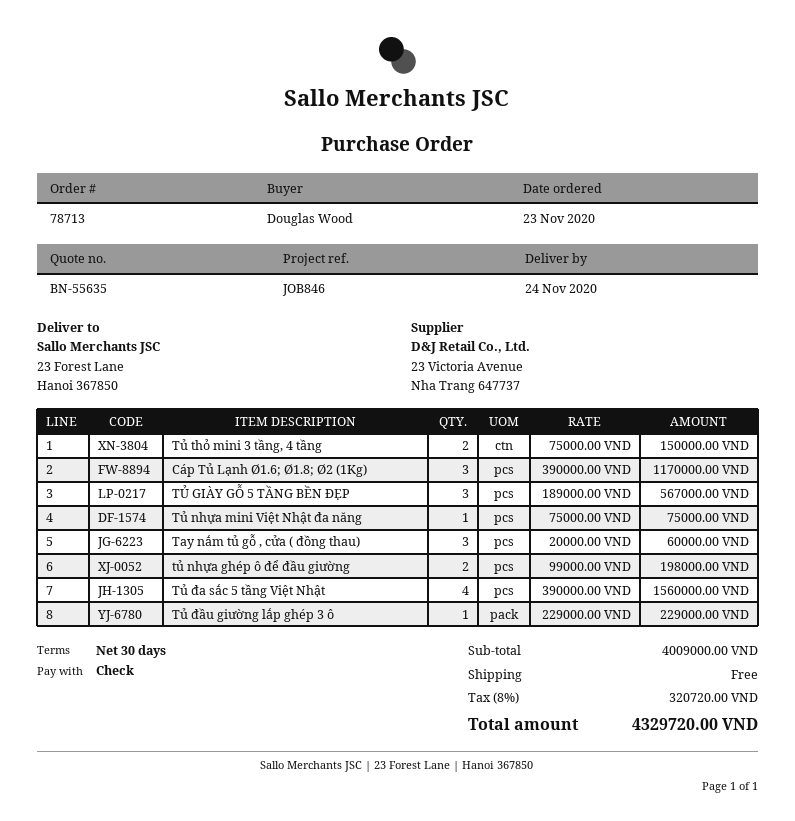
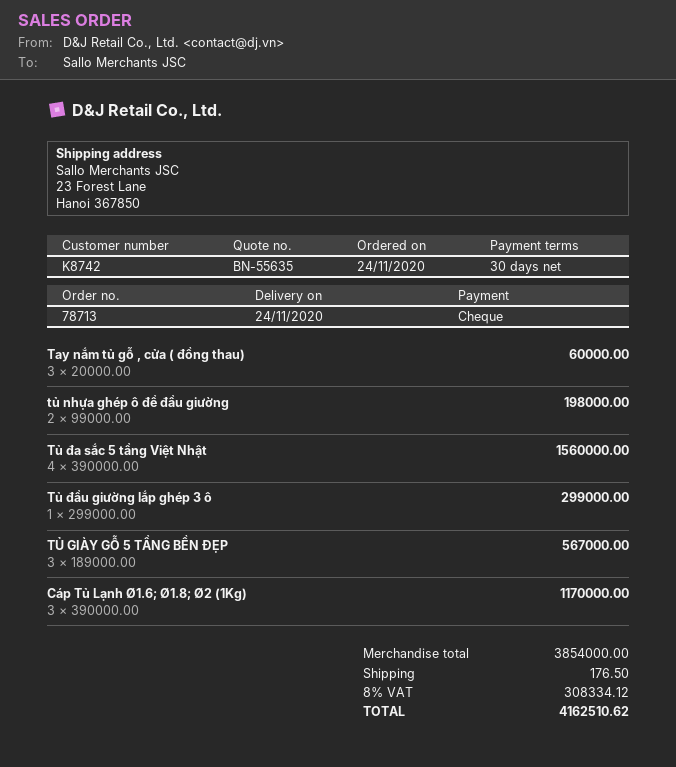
order date: 2020-11-23 -> 2020-11-24
Tủ thỏ mini 3 tầng, 4 tầng: 2 x 75000.00 = 150000.00 -> none
Tủ nhựa mini Việt Nhật đa năng: 1 x 75000.00 = 75000.00 -> none
Tủ đầu giường lắp ghép 3 ô: 1 x 229000.00 = 229000.00 -> 1 x 299000.00 = 299000.00
subtotal: 4009000.00 -> 3854000.00
shipping: 0.00 -> 176.50
tax: 8% = 320720.00 -> 8% = 308334.12
total: 4329720.00 -> 4162510.62

